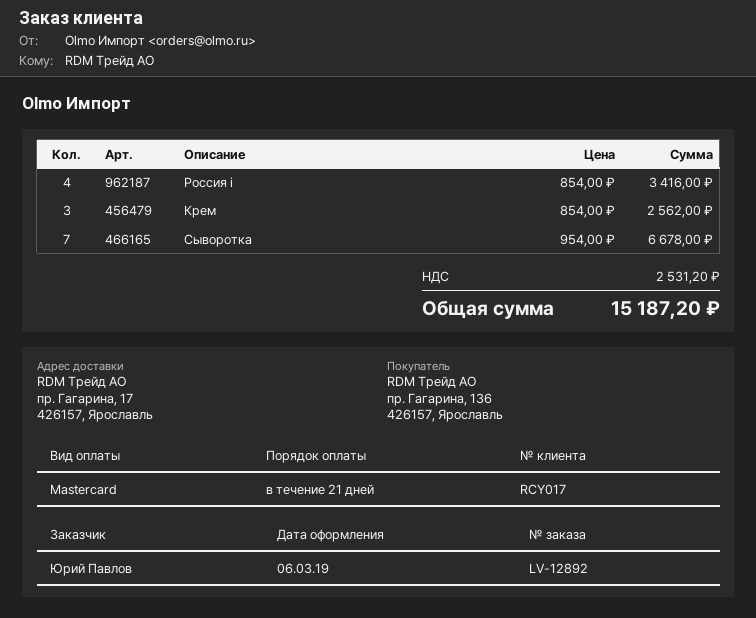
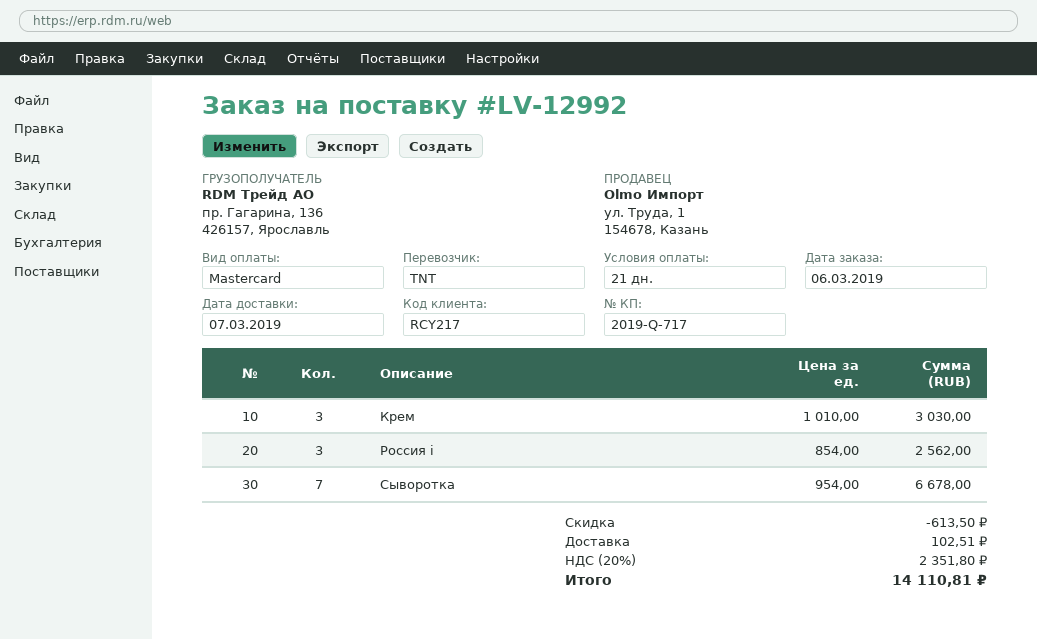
order number: LV-12892 -> LV-12992
customer number: RCY017 -> RCY217
ship to: пр. Гагарина, 17, 426157, Ярославль -> пр. Гагарина, 136, 426157, Ярославль
Россия i: 4 x 854.00 = 3416.00 -> 3 x 854.00 = 2562.00
Крем: 3 x 854.00 = 2562.00 -> 3 x 1010.00 = 3030.00
discount: none -> 613.50
shipping: none -> 102.51
tax: 2531.20 -> 2351.80
total: 15187.20 -> 14110.81

